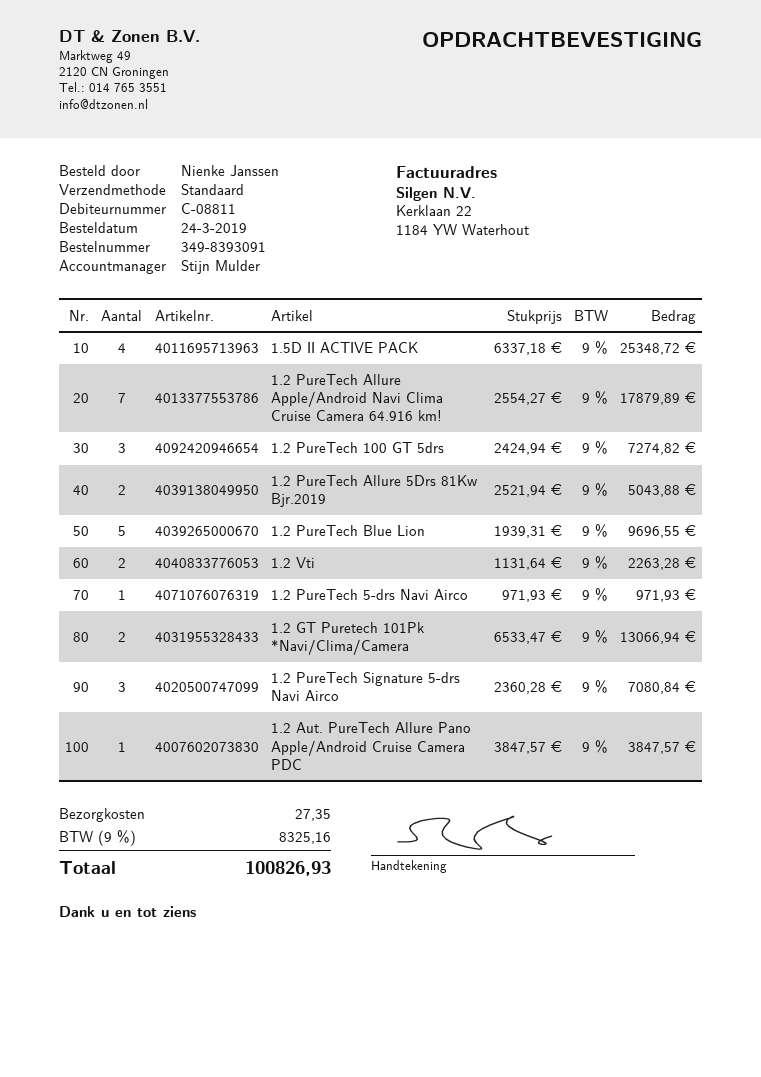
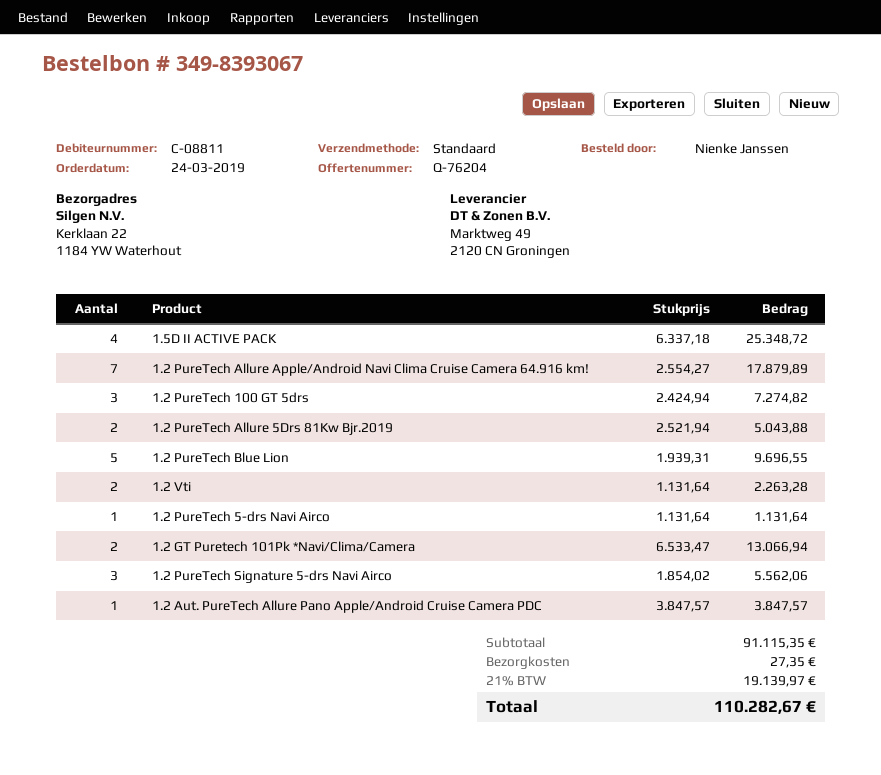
order number: 349-8393091 -> 349-8393067
1.2 PureTech 5-drs Navi Airco: 1 x 971.93 = 971.93 -> 1 x 1131.64 = 1131.64
1.2 PureTech Signature 5-drs Navi Airco: 3 x 2360.28 = 7080.84 -> 3 x 1854.02 = 5562.06
tax: 9% = 8325.16 -> 21% = 19139.97
total: 100826.93 -> 110282.67

